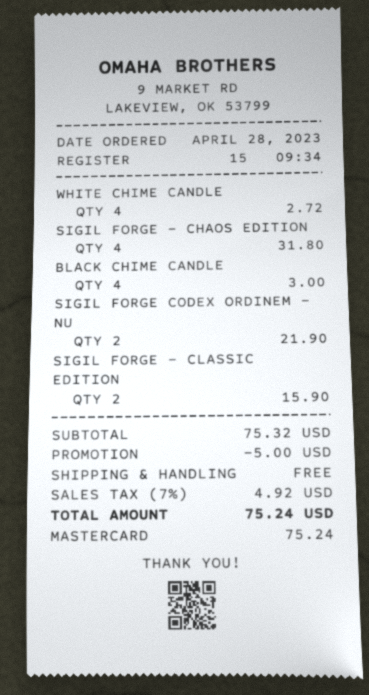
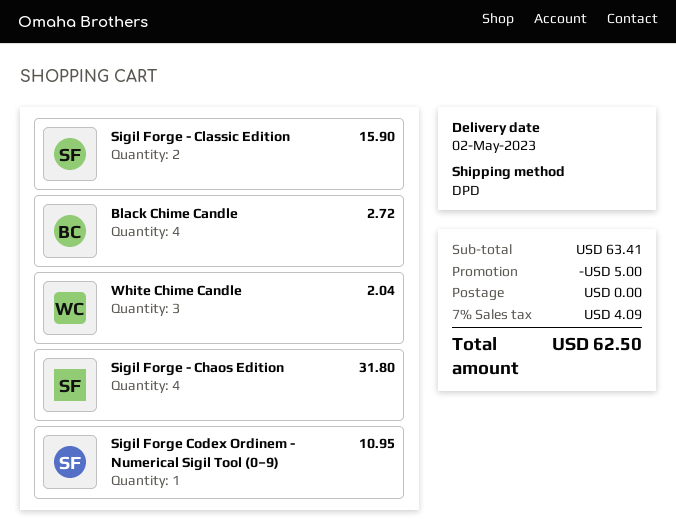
WHITE CHIME CANDLE: 4 for 2.72 -> 3 for 2.04
BLACK CHIME CANDLE: 4 for 3.00 -> 4 for 2.72
SIGIL FORGE CODEX ORDINEM - NU: 2 for 21.90 -> 1 for 10.95
subtotal: 75.32 -> 63.41
tax: 7% = 4.92 -> 7% = 4.09
total: 75.24 -> 62.50

